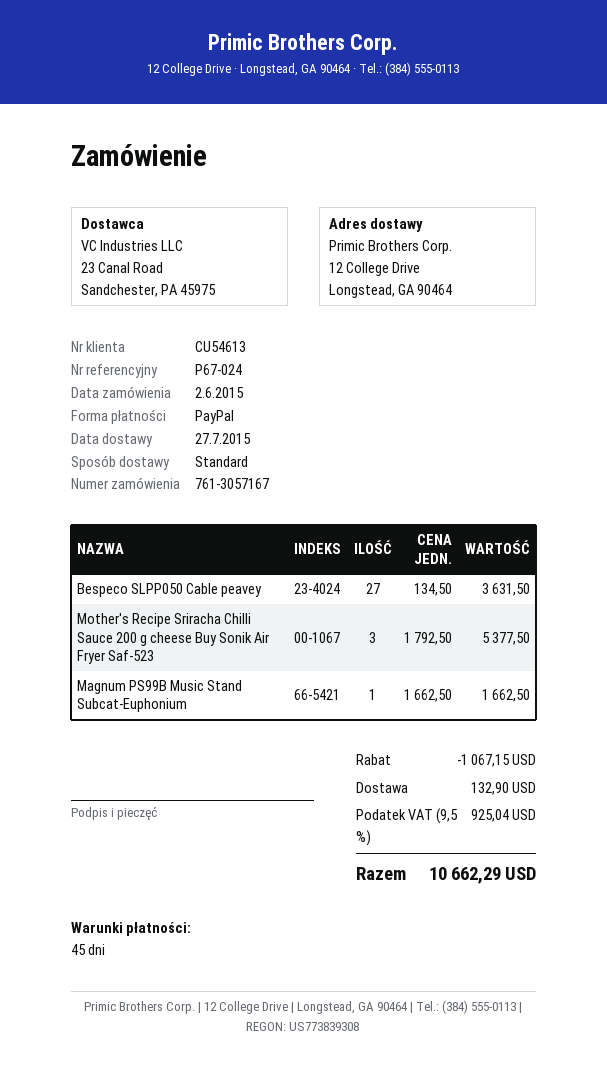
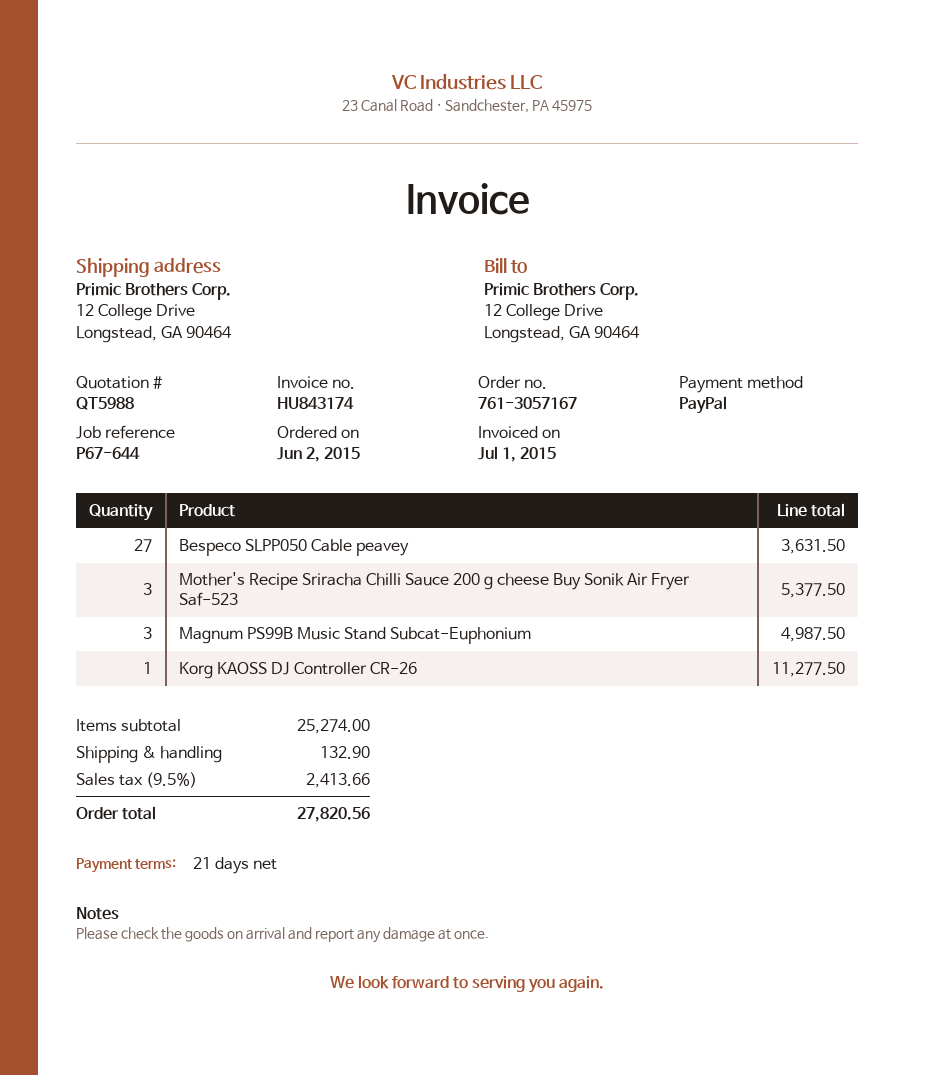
payment terms: 45 days -> 21 days
reference: P67-024 -> P67-644
Magnum PS99B Music Stand Subcat-Euphonium: 1 for 1662.50 -> 3 for 4987.50
Korg KAOSS DJ Controller CR-26: none -> 1 for 11277.50
discount: 1067.15 -> none
tax: 9.5% = 925.04 -> 9.5% = 2413.66
total: 10662.29 -> 27820.56

